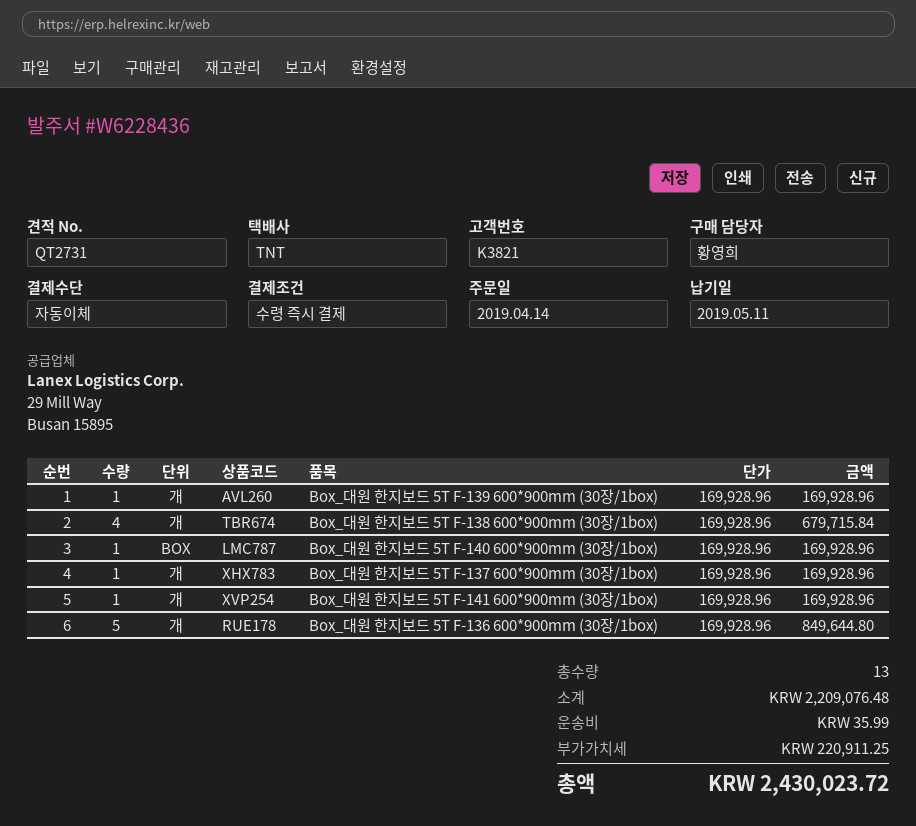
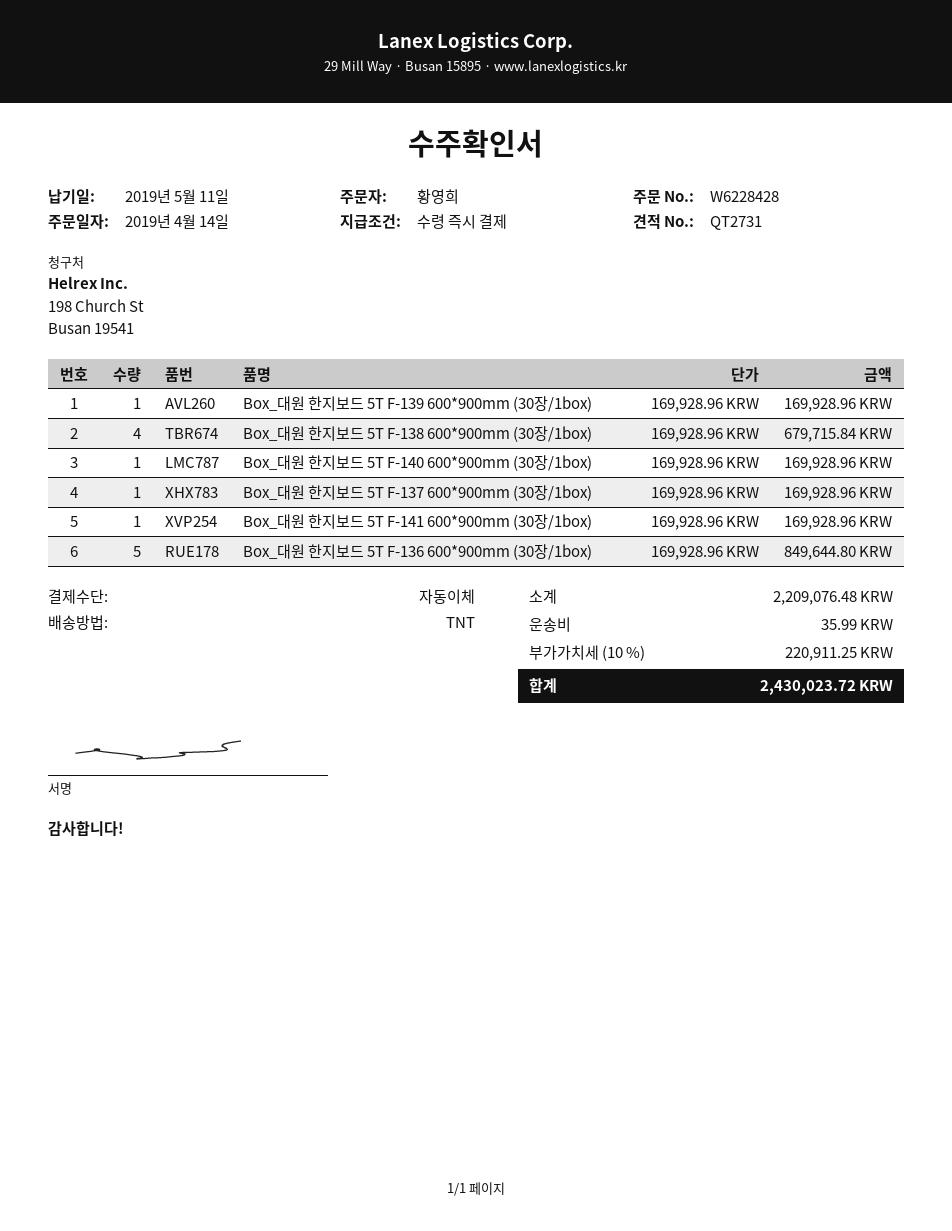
order number: W6228436 -> W6228428

